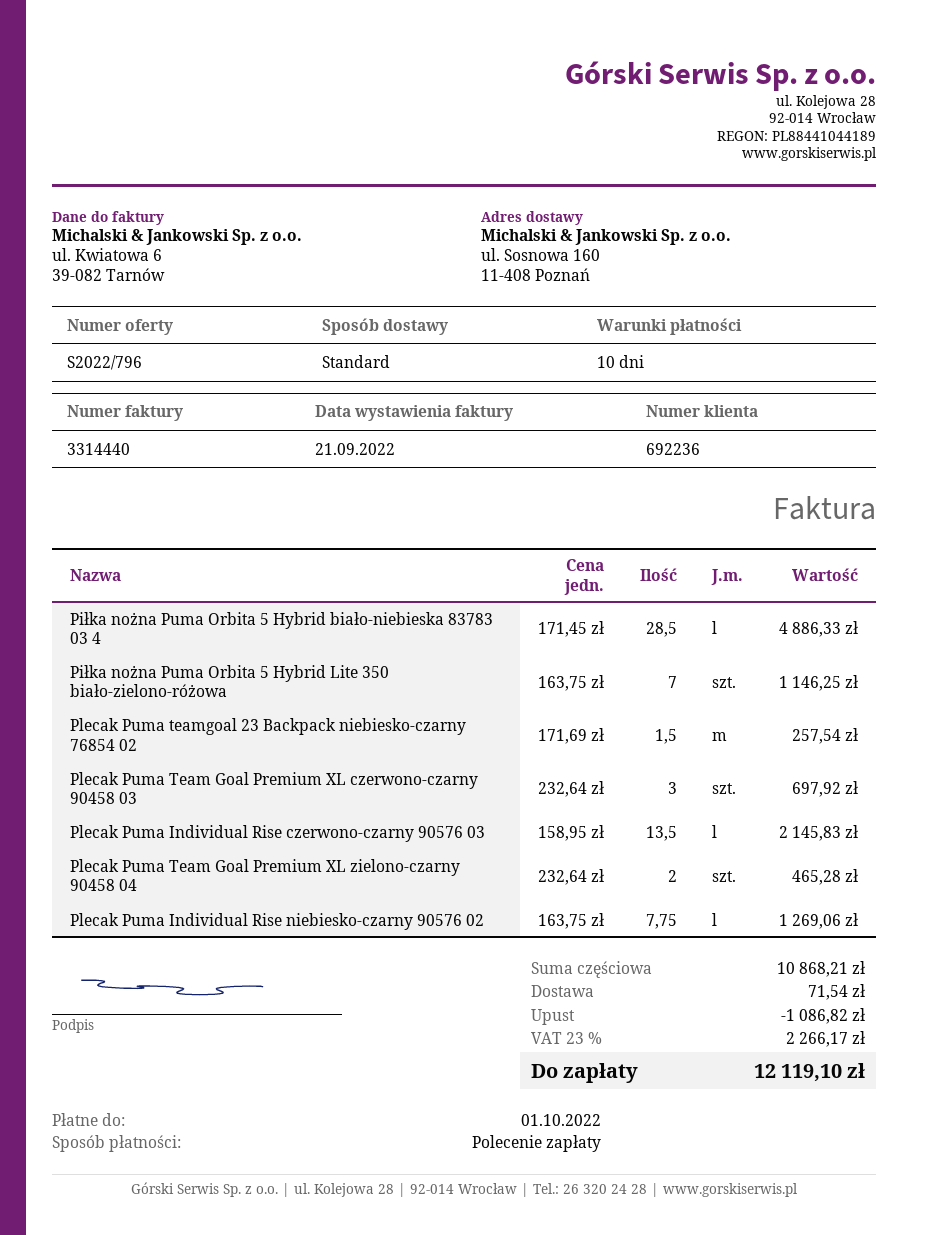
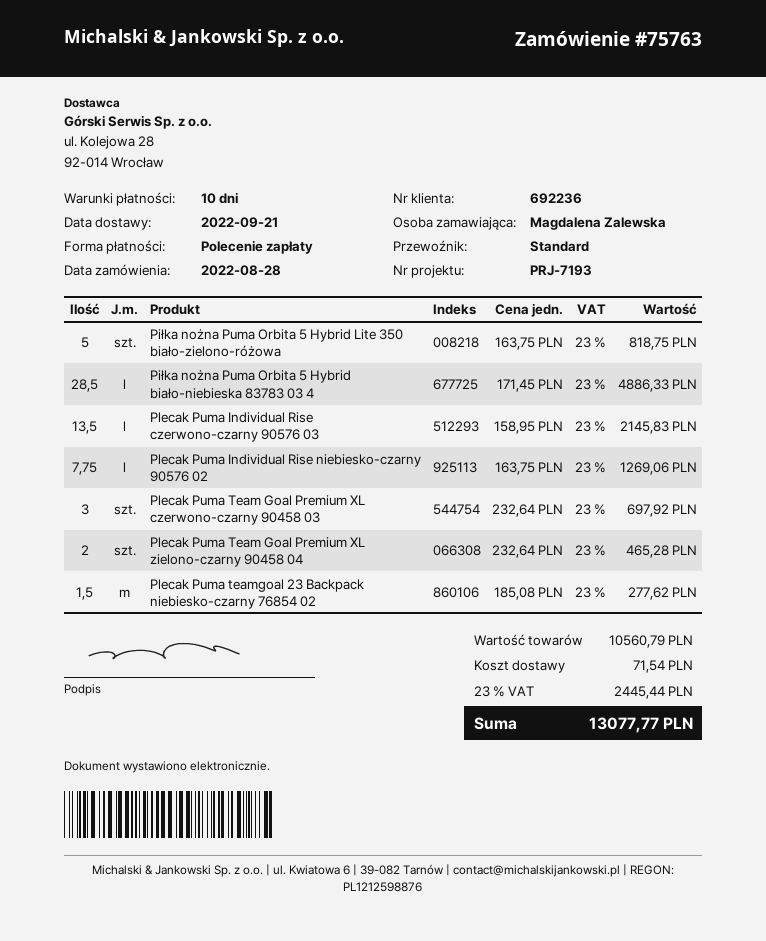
Piłka nożna Puma Orbita 5 Hybrid Lite 350 biało-zielono-różowa: 7 x 163.75 = 1146.25 -> 5 x 163.75 = 818.75
Plecak Puma teamgoal 23 Backpack niebiesko-czarny 76854 02: 1.5 x 171.69 = 257.54 -> 1.5 x 185.08 = 277.62
subtotal: 10868.21 -> 10560.79
discount: 1086.82 -> none
tax: 23% = 2266.17 -> 23% = 2445.44
total: 12119.10 -> 13077.77

